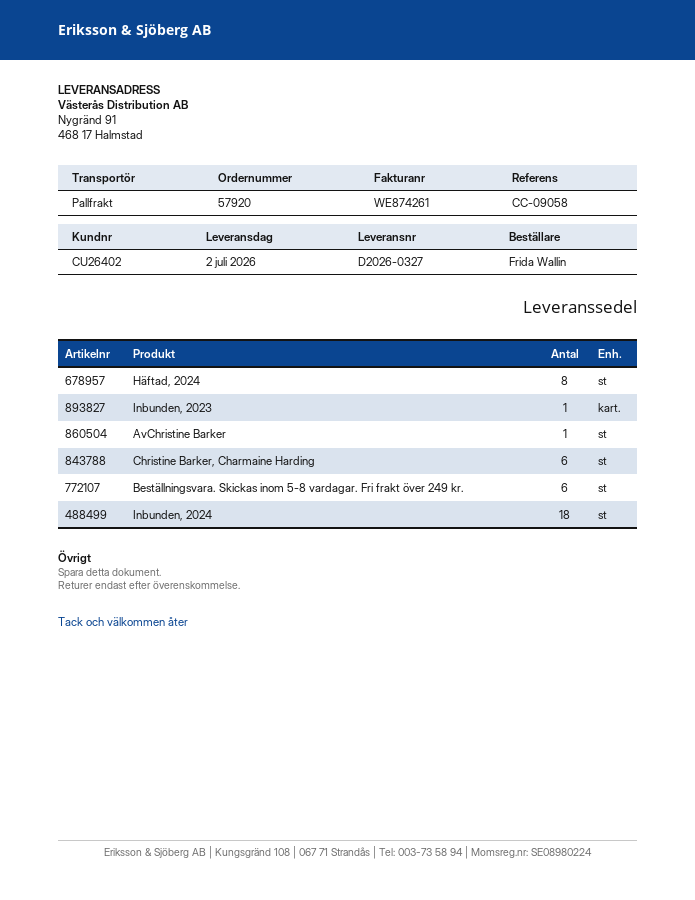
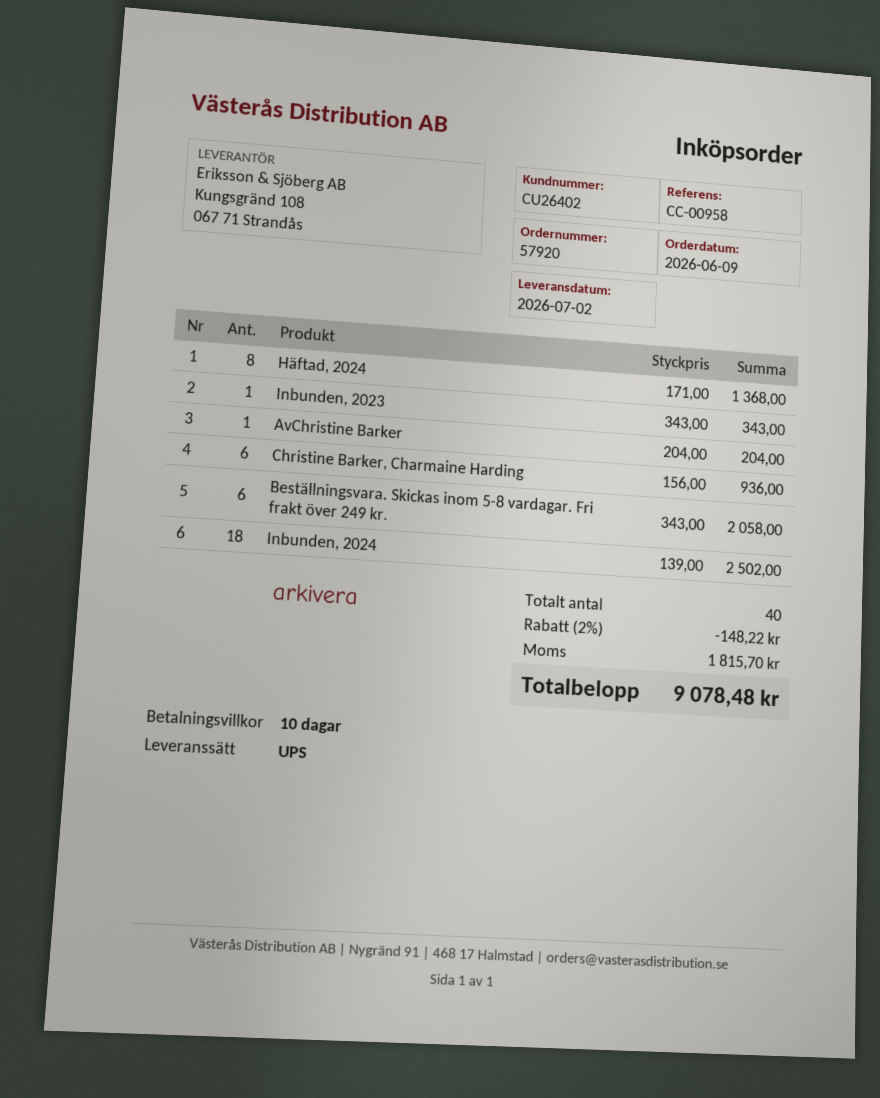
reference: CC-09058 -> CC-00958
shipping method: pallet freight -> UPS

